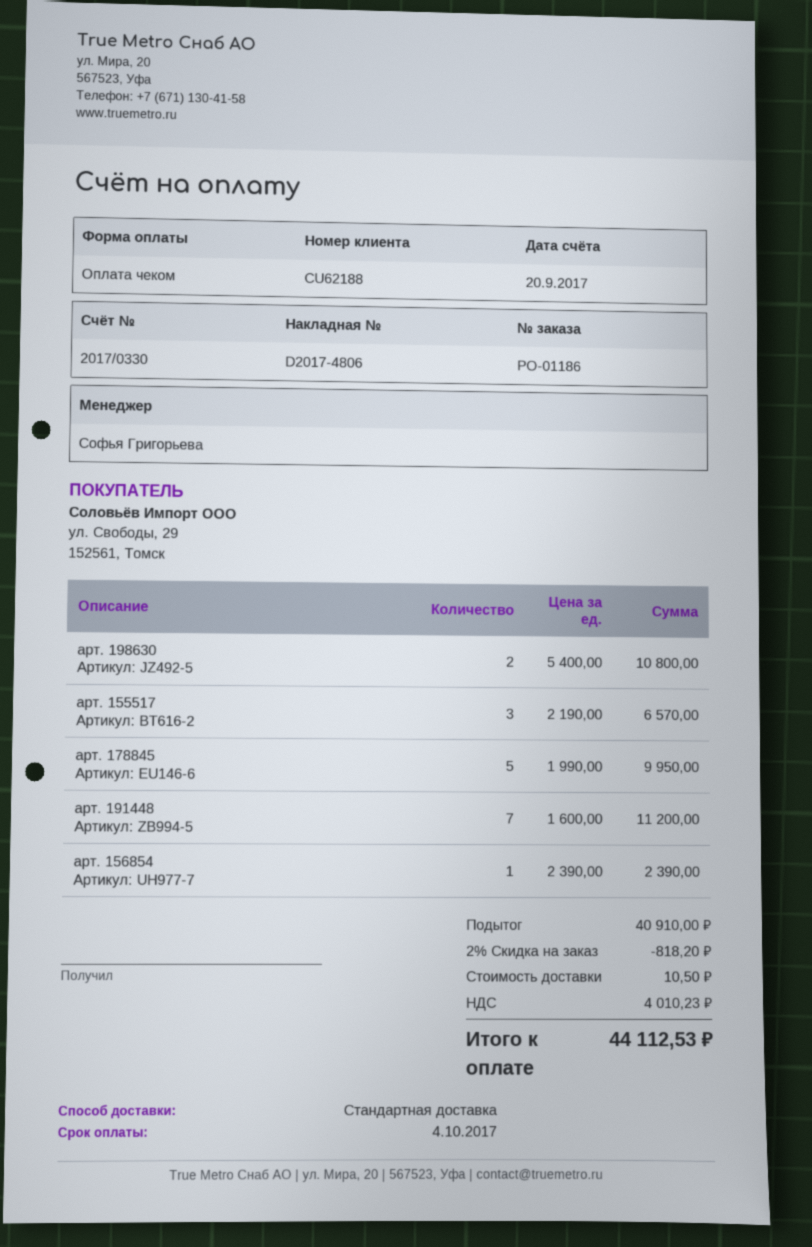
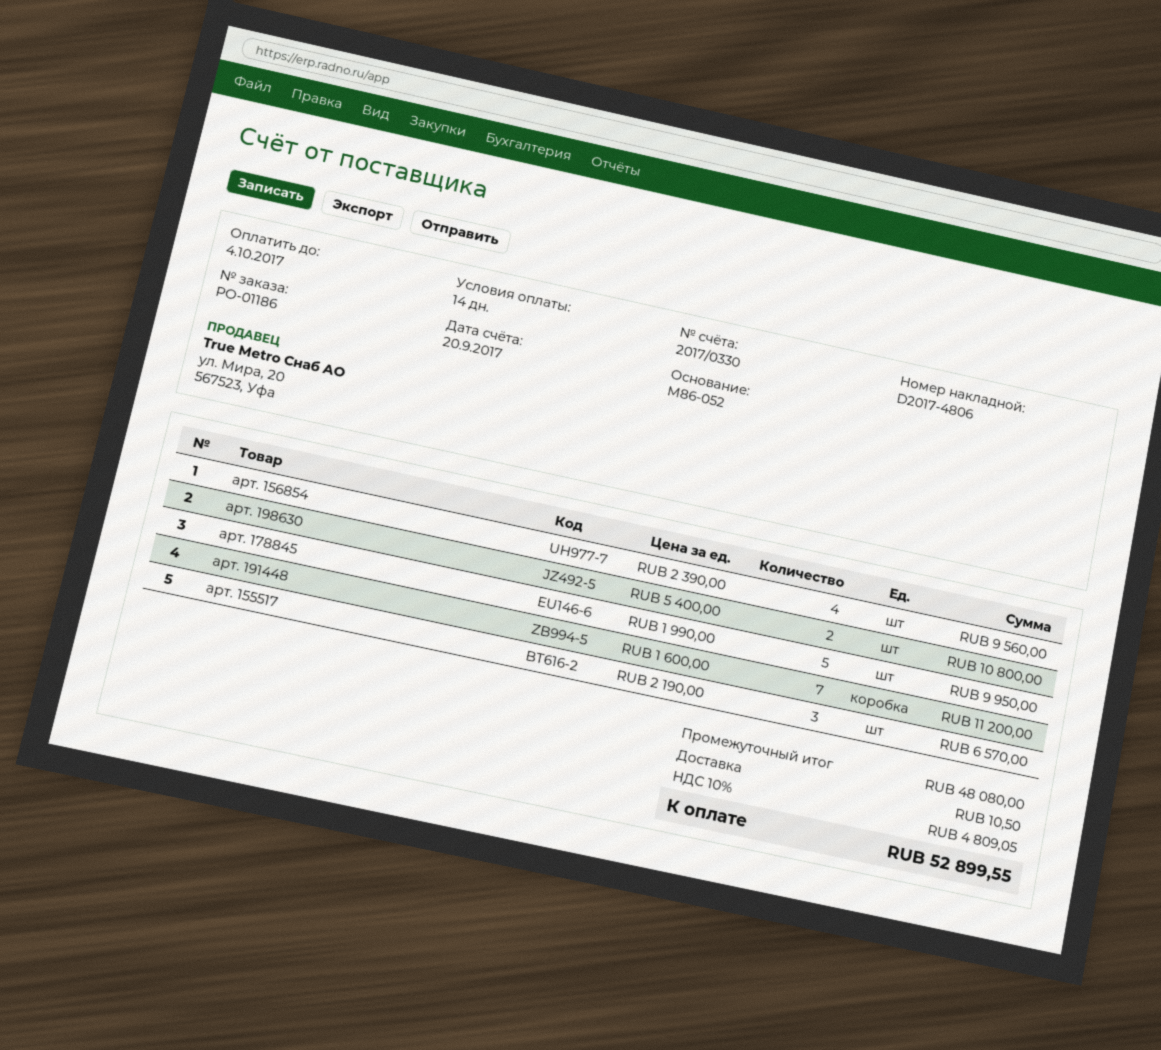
арт. 156854: 1 x 2390.00 = 2390.00 -> 4 x 2390.00 = 9560.00
subtotal: 40910.00 -> 48080.00
discount: 2% = 818.20 -> none
tax: 4010.23 -> 4809.05
total: 44112.53 -> 52899.55

